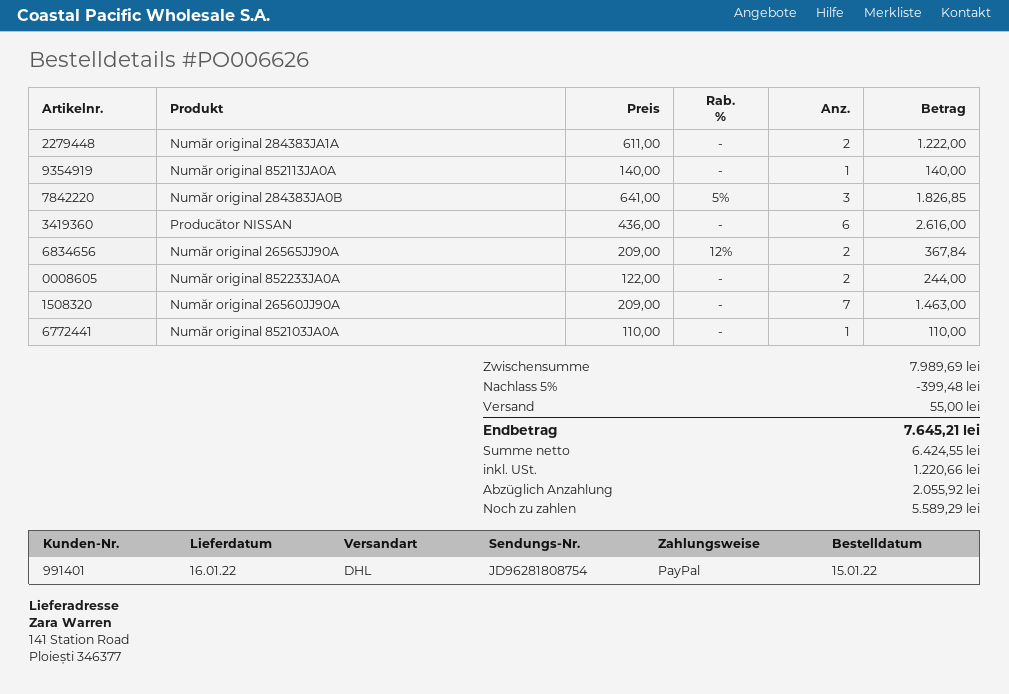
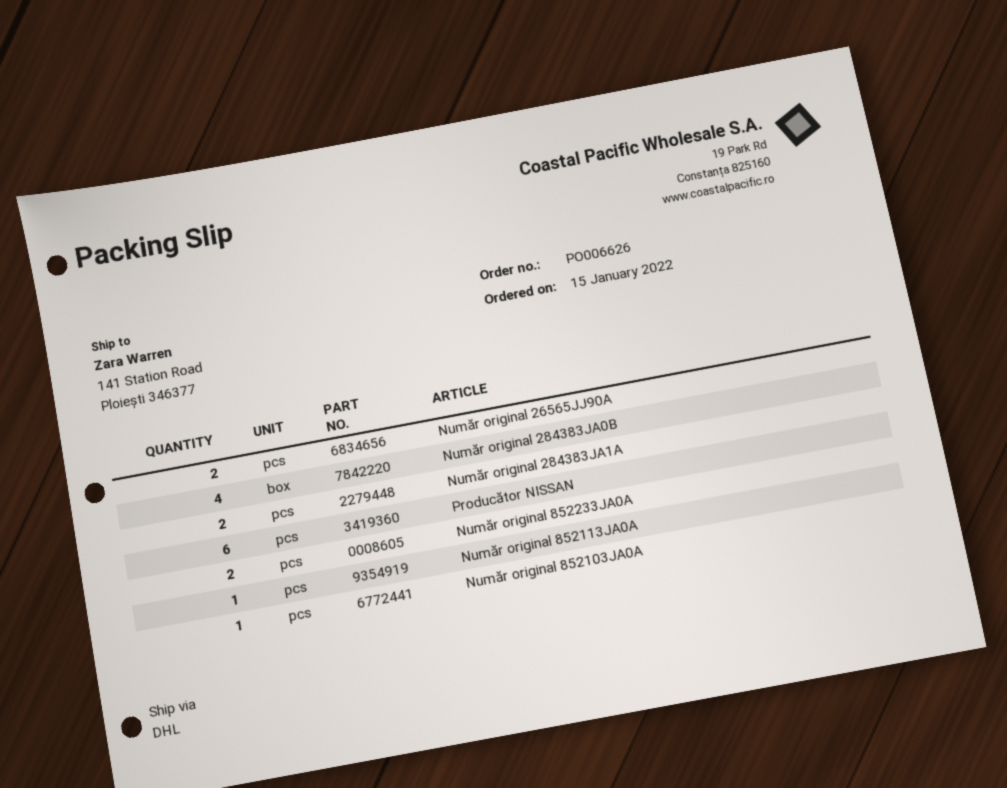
Număr original 284383JA0B: 3 -> 4
Număr original 26560JJ90A: 7 -> none

